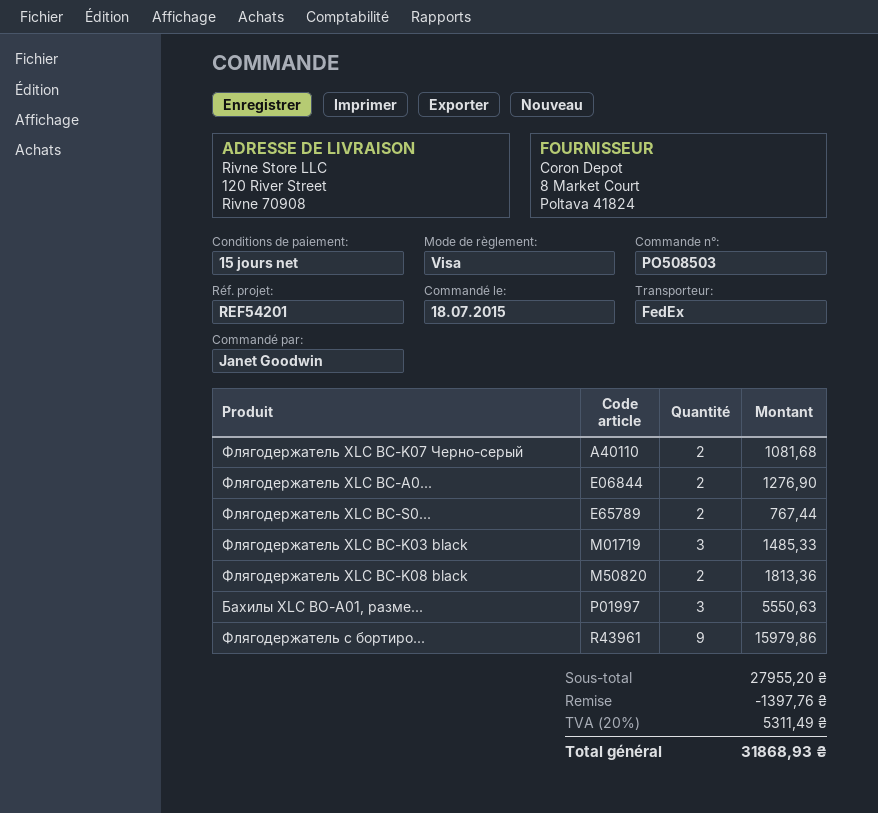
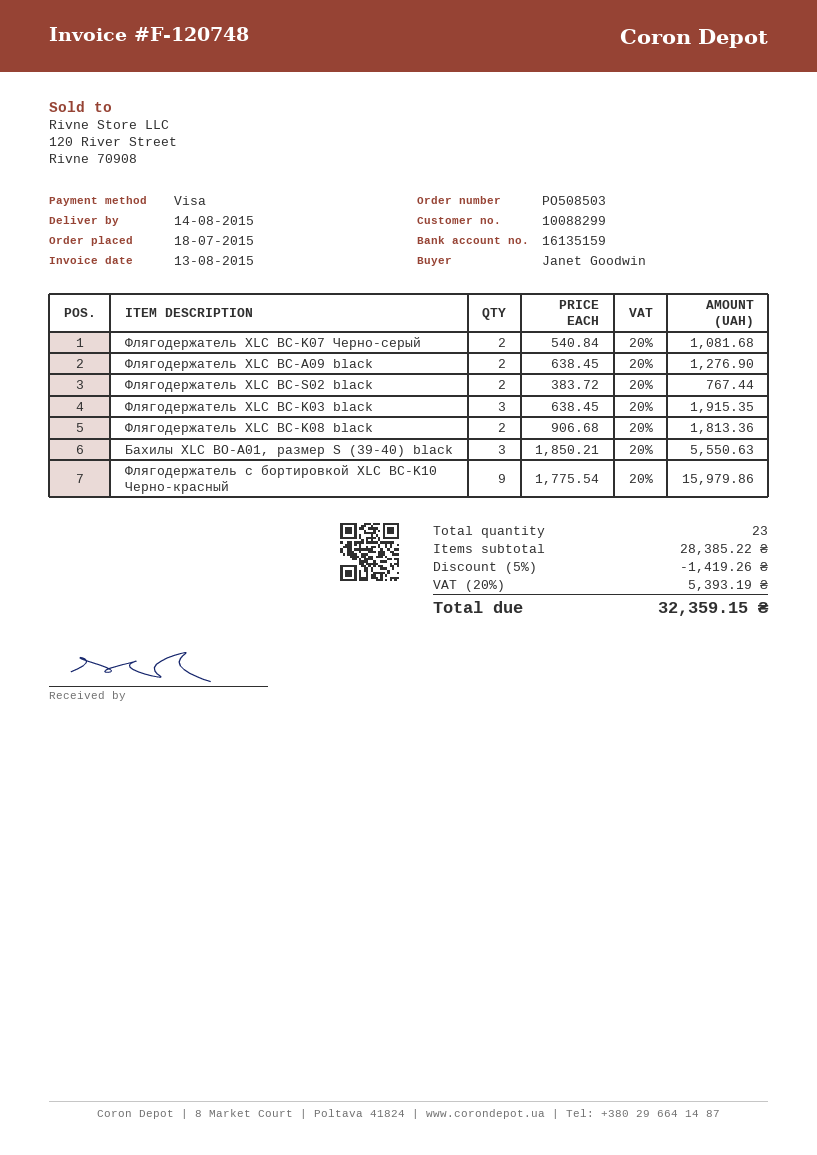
Флягодержатель XLC BC-K03 black: 3 for 1485.33 -> 3 for 1915.35
subtotal: 27955.20 -> 28385.22
discount: 1397.76 -> 1419.26
tax: 20% = 5311.49 -> 20% = 5393.19
total: 31868.93 -> 32359.15

